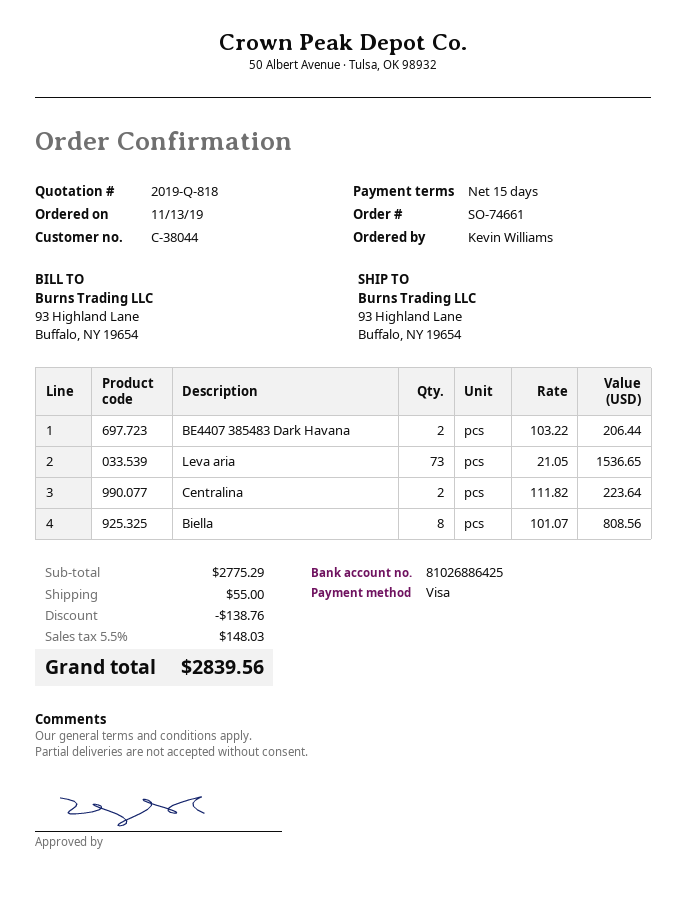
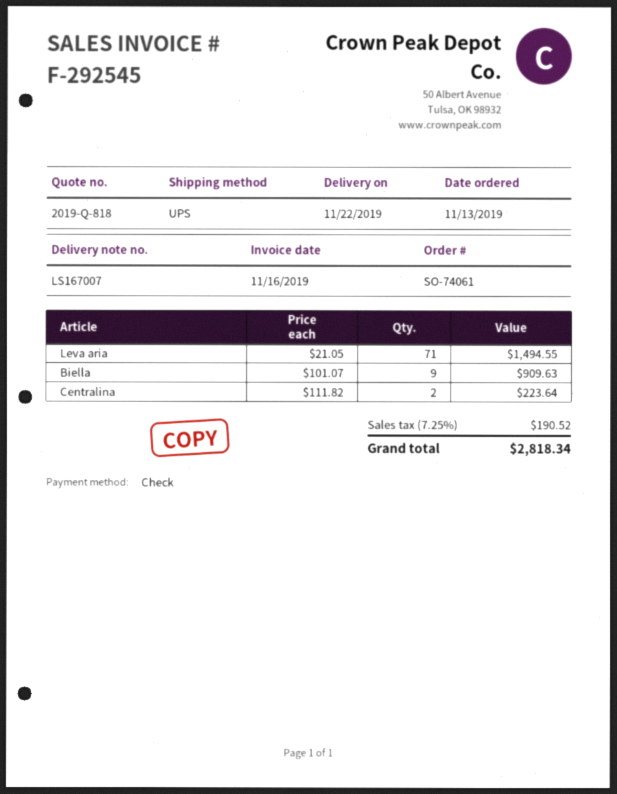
order number: SO-74661 -> SO-74061
payment method: Visa -> cheque
BE4407 385483 Dark Havana: 2 x 103.22 = 206.44 -> none
Leva aria: 73 x 21.05 = 1536.65 -> 71 x 21.05 = 1494.55
Biella: 8 x 101.07 = 808.56 -> 9 x 101.07 = 909.63
discount: 138.76 -> none
shipping: 55.00 -> none
tax: 5.5% = 148.03 -> 7.25% = 190.52
total: 2839.56 -> 2818.34

